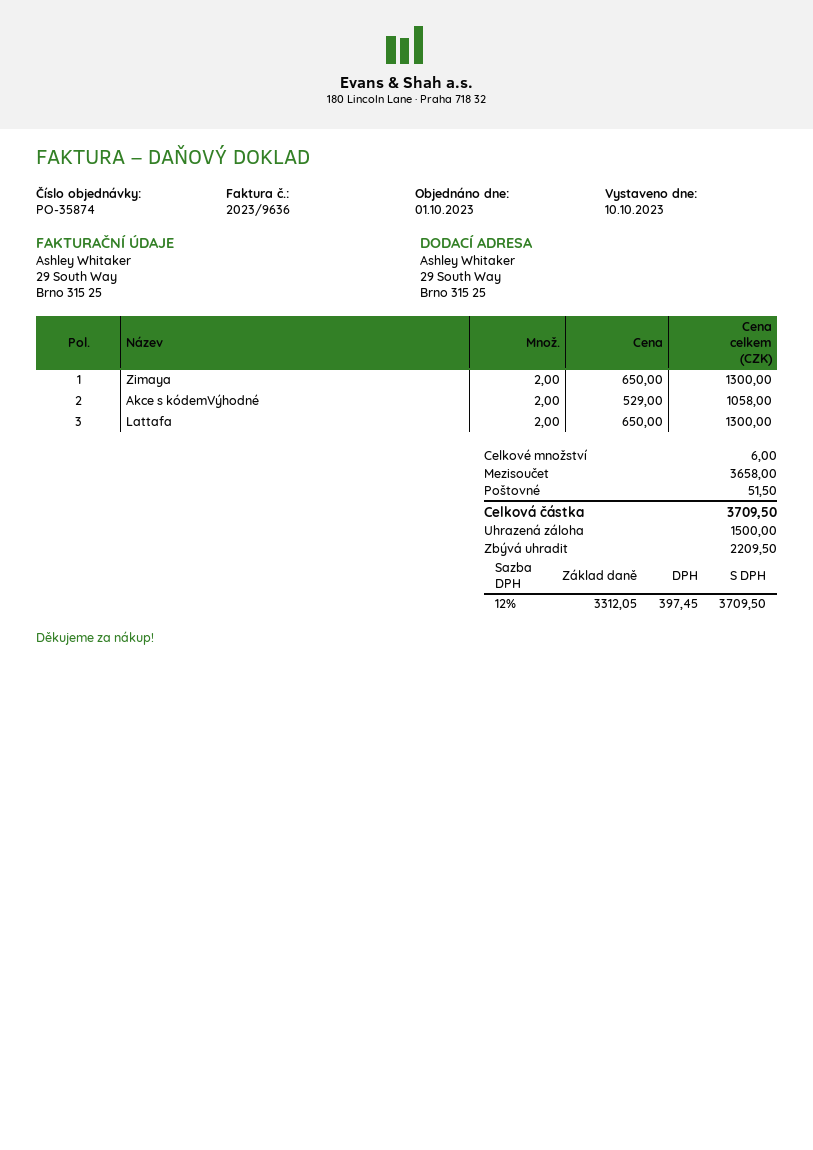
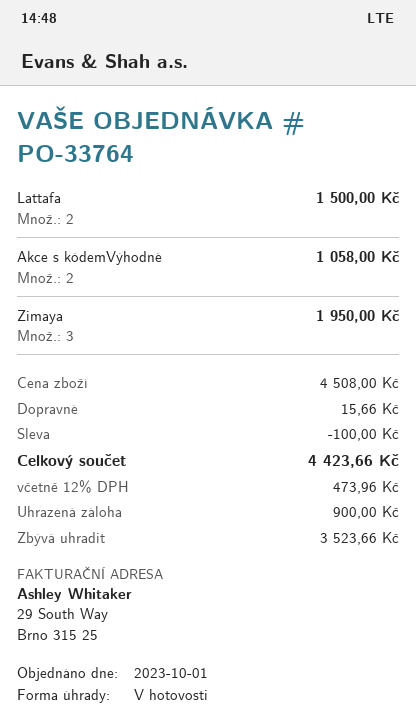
order number: PO-35874 -> PO-33764
Zimaya: 2 for 1300.00 -> 3 for 1950.00
Lattafa: 2 for 1300.00 -> 2 for 1500.00
subtotal: 3658.00 -> 4508.00
discount: none -> 100.00
shipping: 51.50 -> 15.66
tax: 12% = 397.45 -> 12% = 473.96
total: 3709.50 -> 4423.66
deposit: 1500.00 -> 900.00
balance: 2209.50 -> 3523.66

